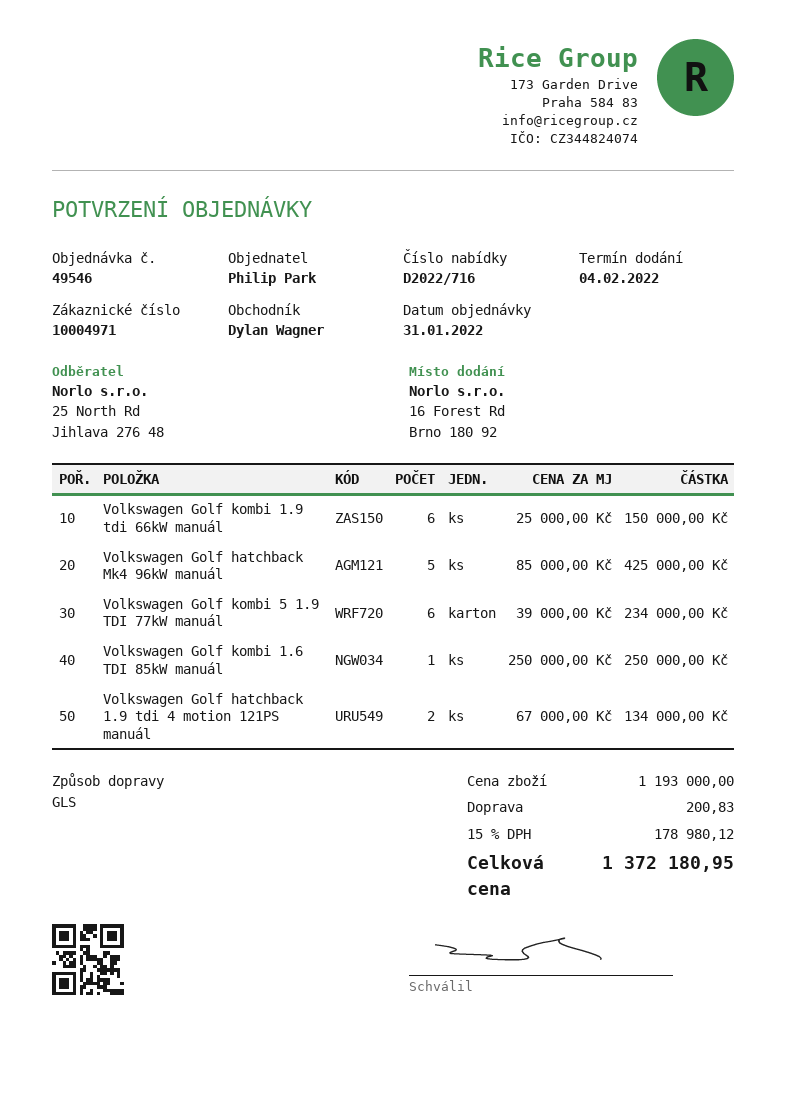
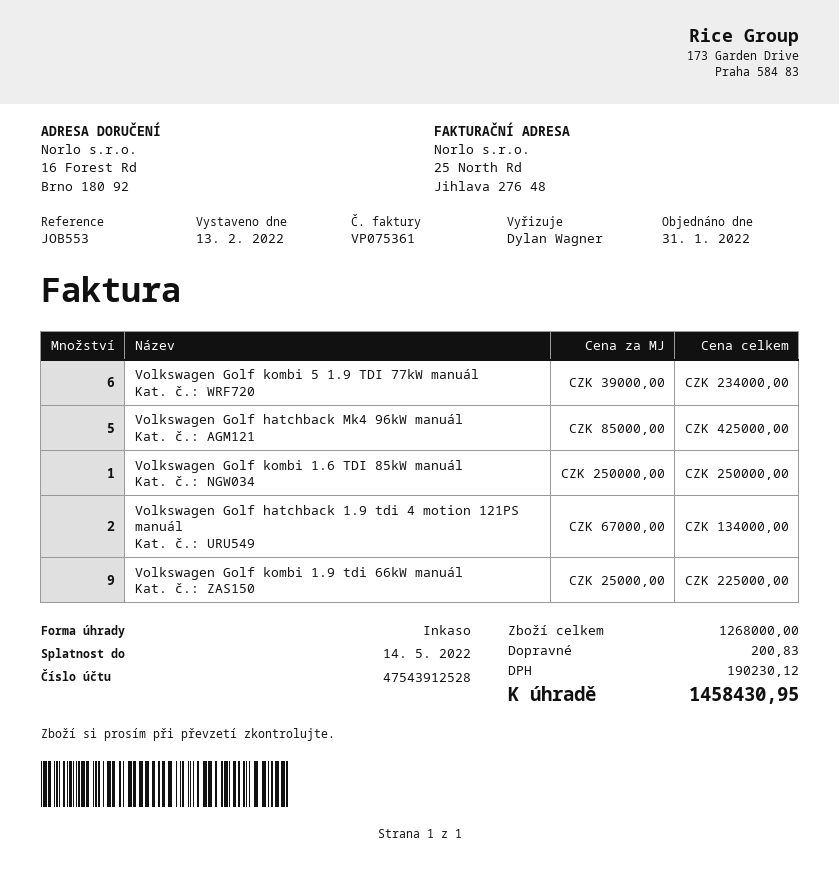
Volkswagen Golf kombi 1.9 tdi 66kW manuál: 6 x 25000.00 = 150000.00 -> 9 x 25000.00 = 225000.00
subtotal: 1193000.00 -> 1268000.00
tax: 178980.12 -> 190230.12
total: 1372180.95 -> 1458430.95

